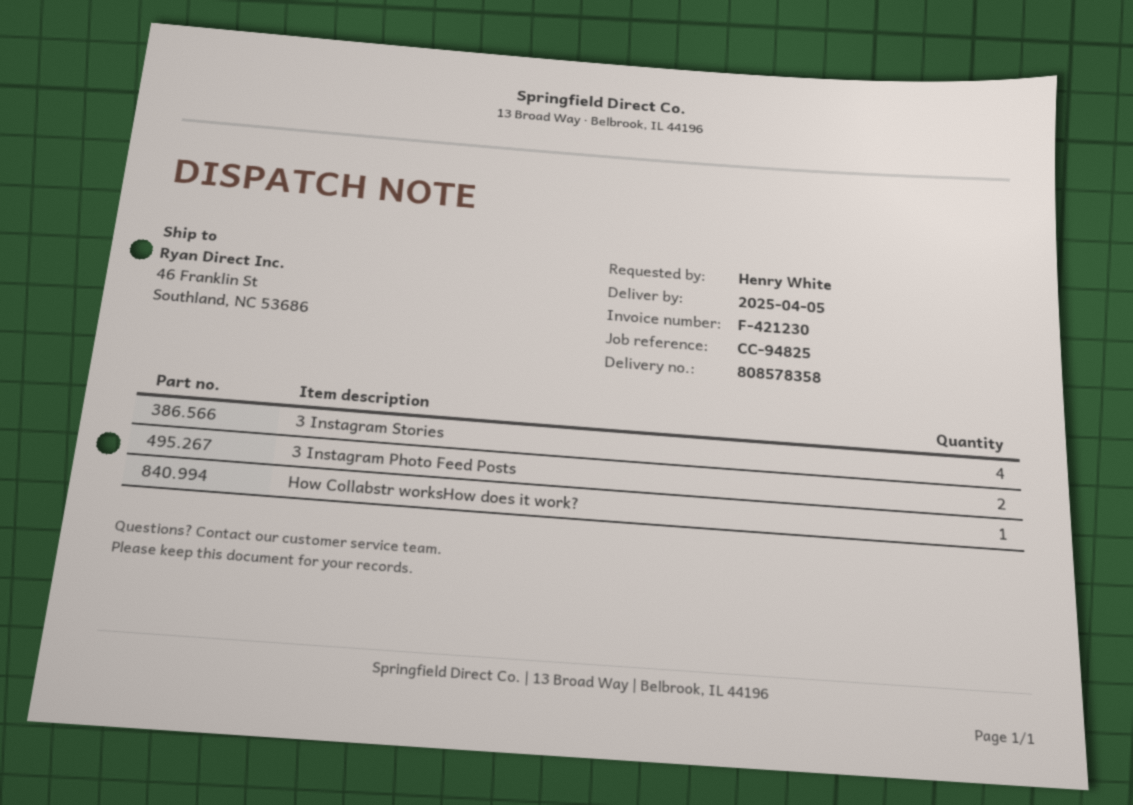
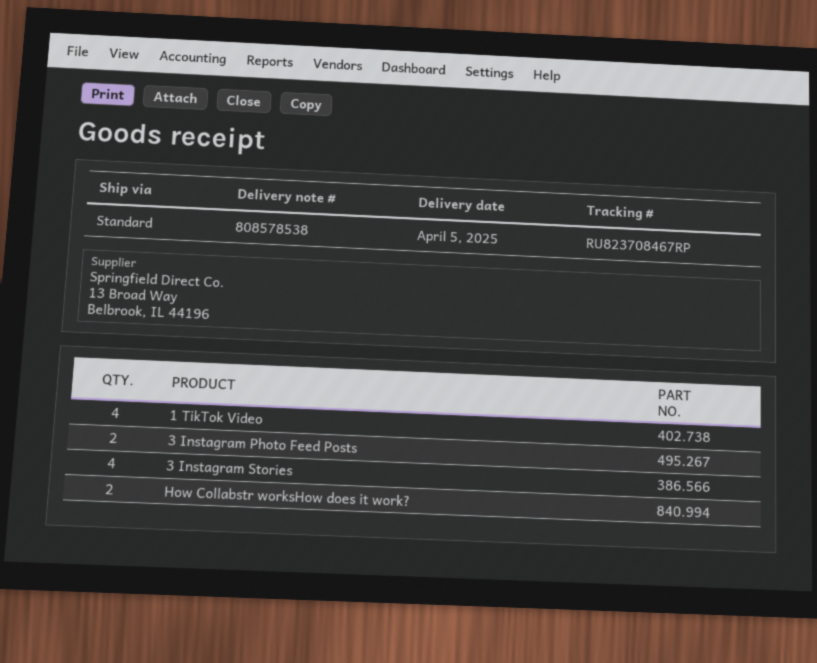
delivery note number: 808578358 -> 808578538
How Collabstr worksHow does it work?: 1 -> 2
1 TikTok Video: none -> 4

